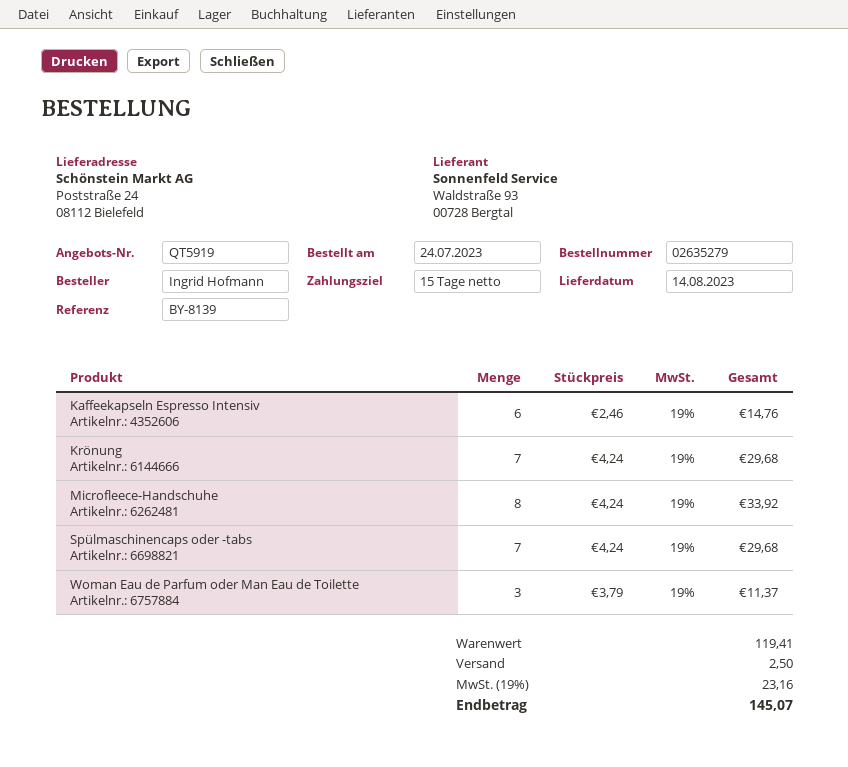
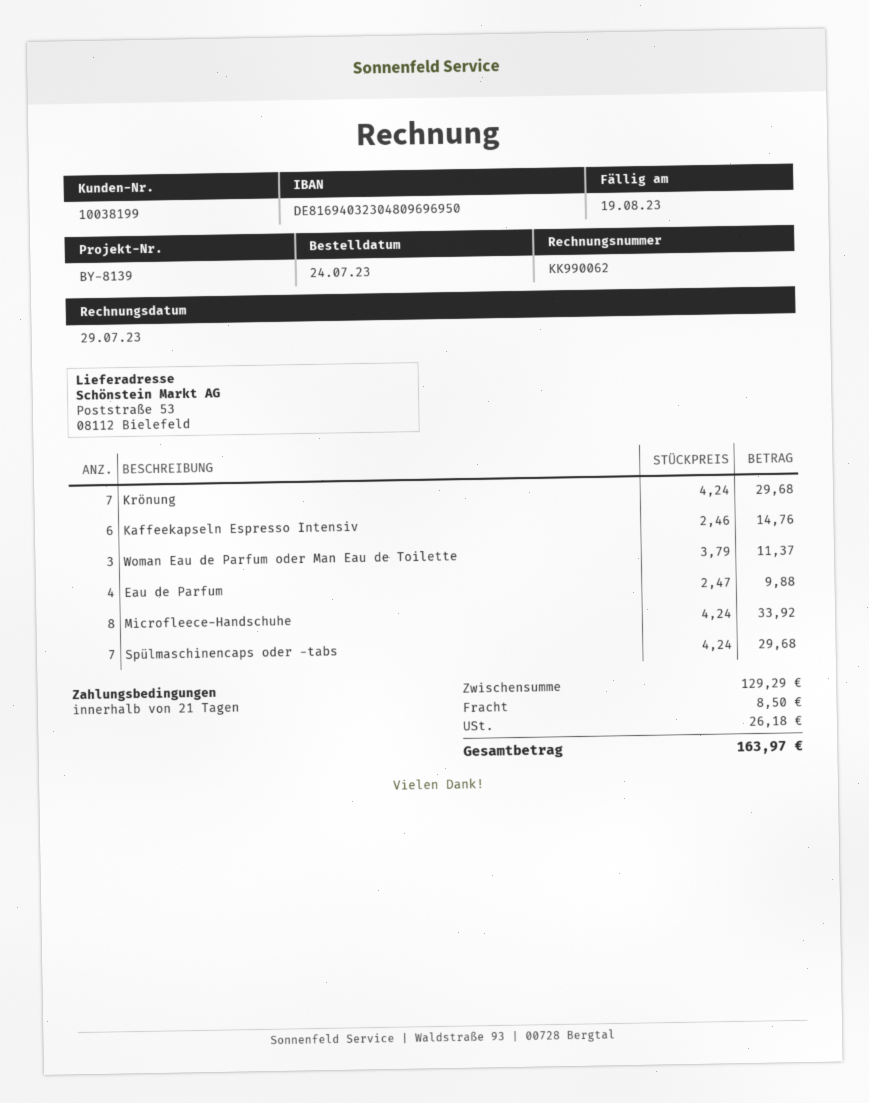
payment terms: 15 days -> 21 days
ship to: Poststraße 24, 08112 Bielefeld -> Poststraße 53, 08112 Bielefeld
Eau de Parfum: none -> 4 x 2.47 = 9.88
subtotal: 119.41 -> 129.29
shipping: 2.50 -> 8.50
tax: 23.16 -> 26.18
total: 145.07 -> 163.97

